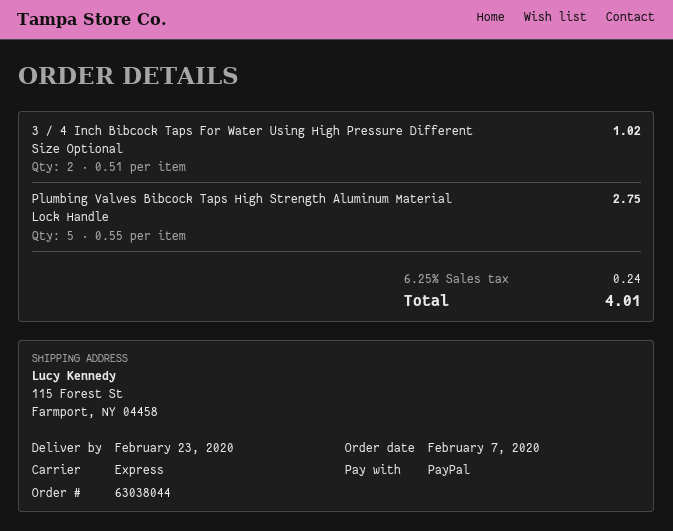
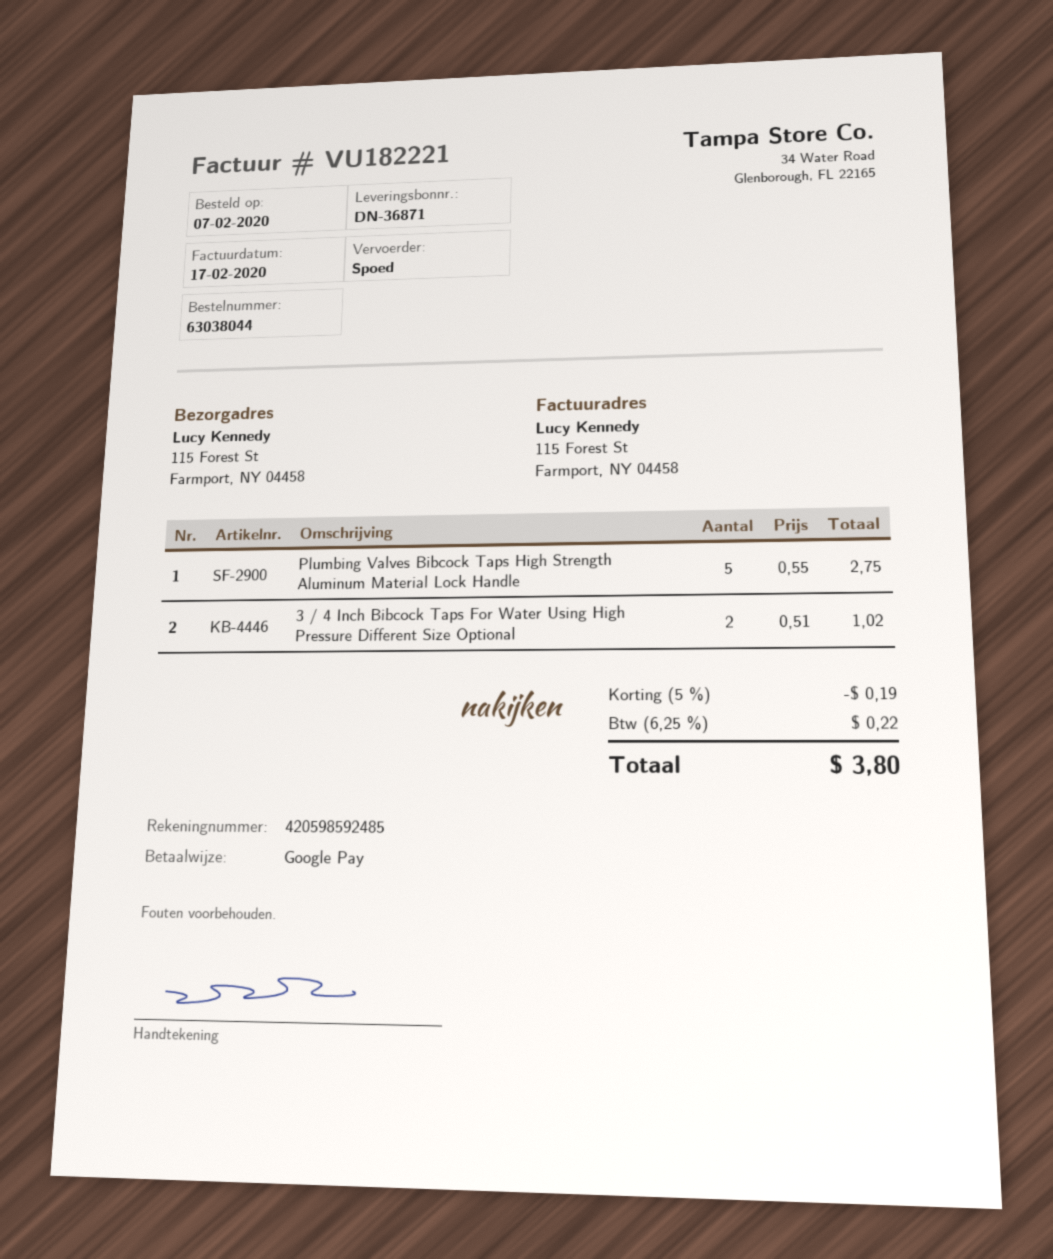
payment method: PayPal -> Google Pay
discount: none -> 5% = 0.19
tax: 6.25% = 0.24 -> 6.25% = 0.22
total: 4.01 -> 3.80

